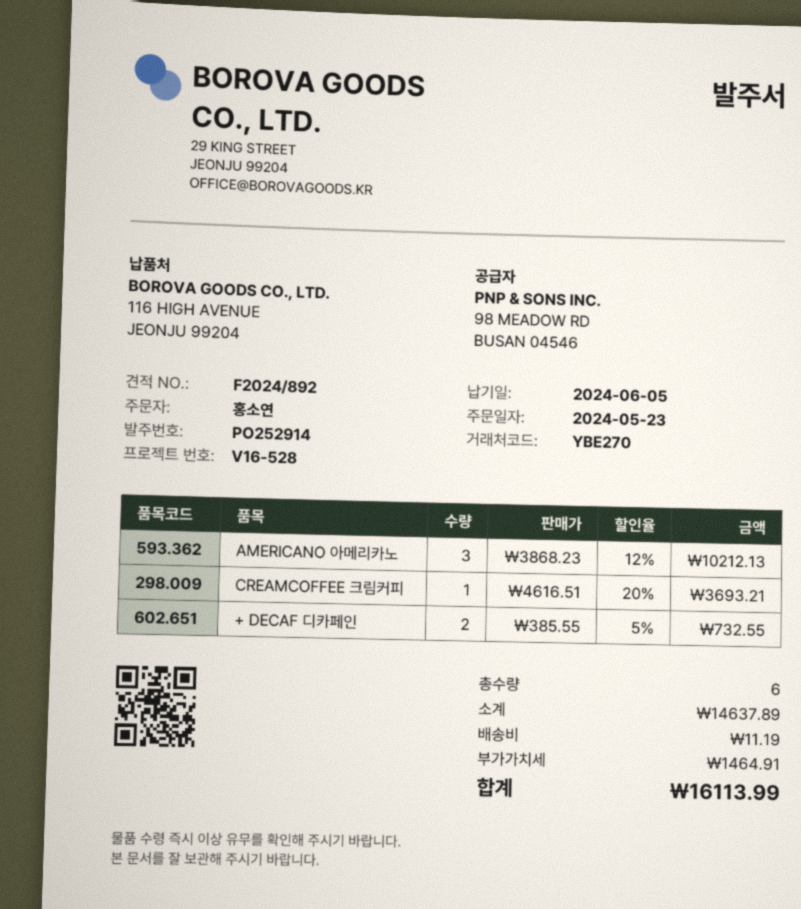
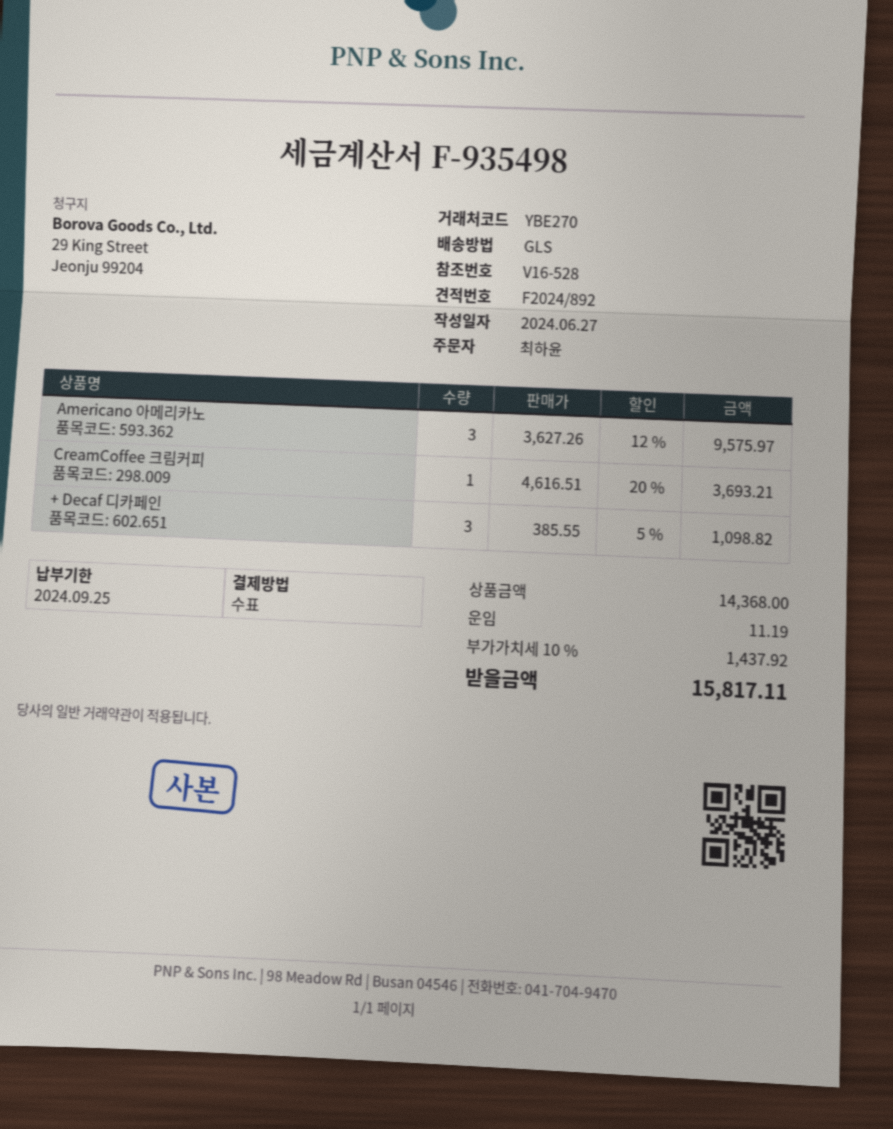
ordered by: 홍소연 -> 최하윤
AMERICANO 아메리카노: 3 x 3868.23 - 12% = 10212.13 -> 3 x 3627.26 - 12% = 9575.97
+ DECAF 디카페인: 2 x 385.55 - 5% = 732.55 -> 3 x 385.55 - 5% = 1098.82
subtotal: 14637.89 -> 14368.00
tax: 1464.91 -> 1437.92
total: 16113.99 -> 15817.11

